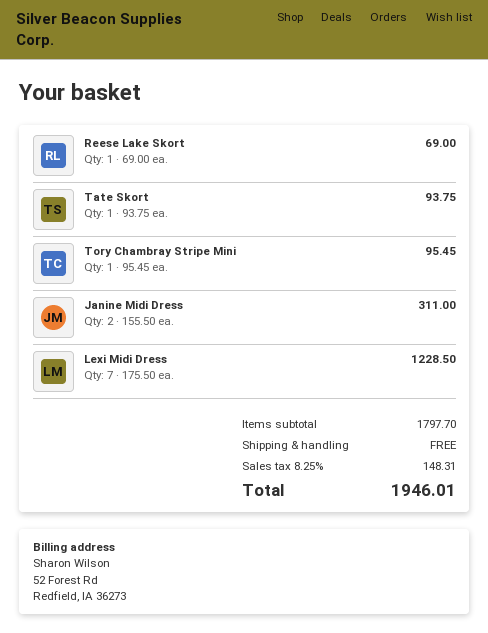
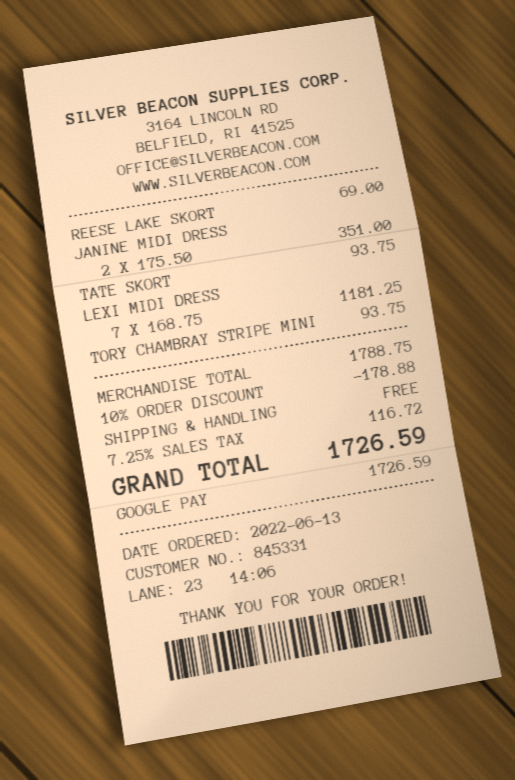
Tory Chambray Stripe Mini: 1 x 95.45 = 95.45 -> 1 x 93.75 = 93.75
Janine Midi Dress: 2 x 155.50 = 311.00 -> 2 x 175.50 = 351.00
Lexi Midi Dress: 7 x 175.50 = 1228.50 -> 7 x 168.75 = 1181.25
subtotal: 1797.70 -> 1788.75
discount: none -> 10% = 178.88
tax: 8.25% = 148.31 -> 7.25% = 116.72
total: 1946.01 -> 1726.59

